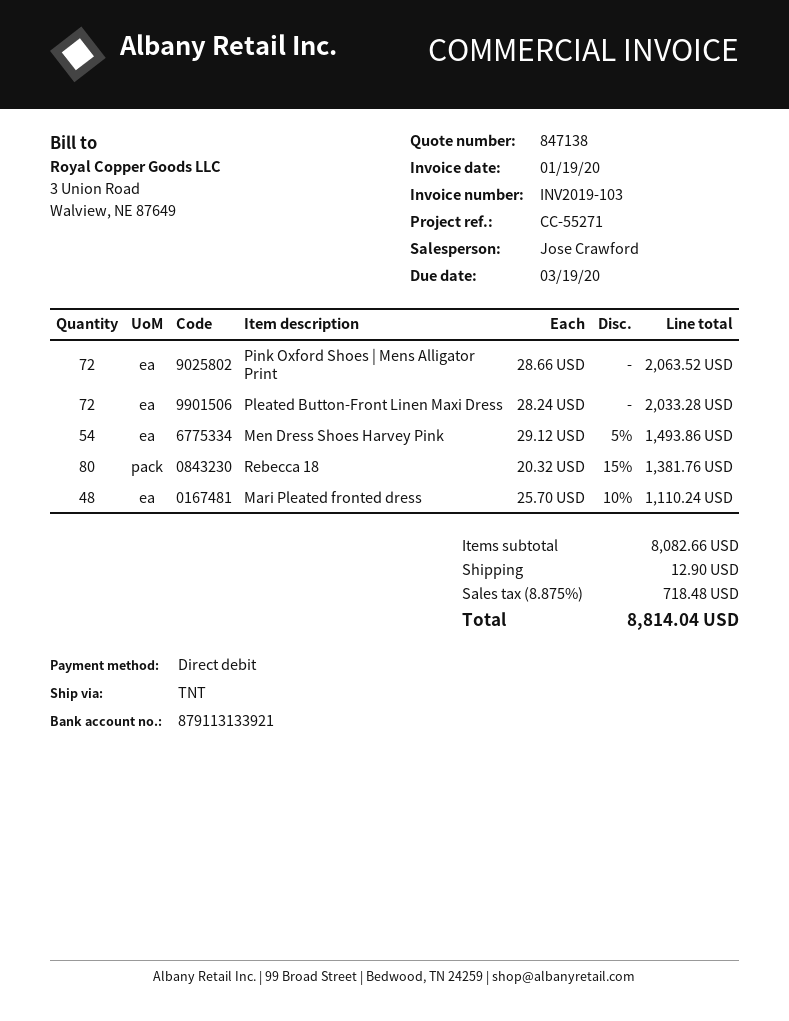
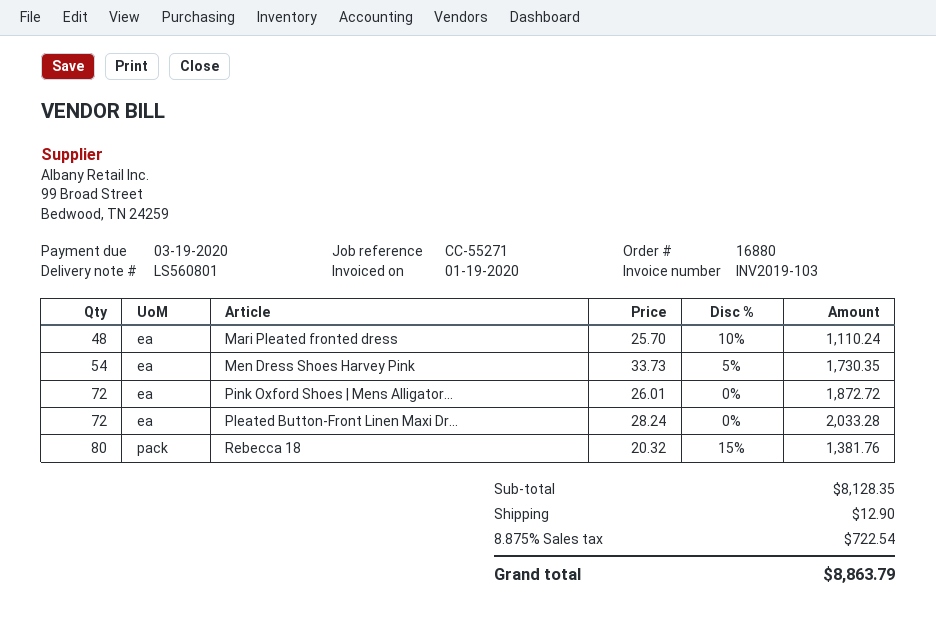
Pink Oxford Shoes | Mens Alligator Print: 72 x 28.66 = 2063.52 -> 72 x 26.01 = 1872.72
Men Dress Shoes Harvey Pink: 54 x 29.12 - 5% = 1493.86 -> 54 x 33.73 - 5% = 1730.35
subtotal: 8082.66 -> 8128.35
tax: 8.875% = 718.48 -> 8.875% = 722.54
total: 8814.04 -> 8863.79

